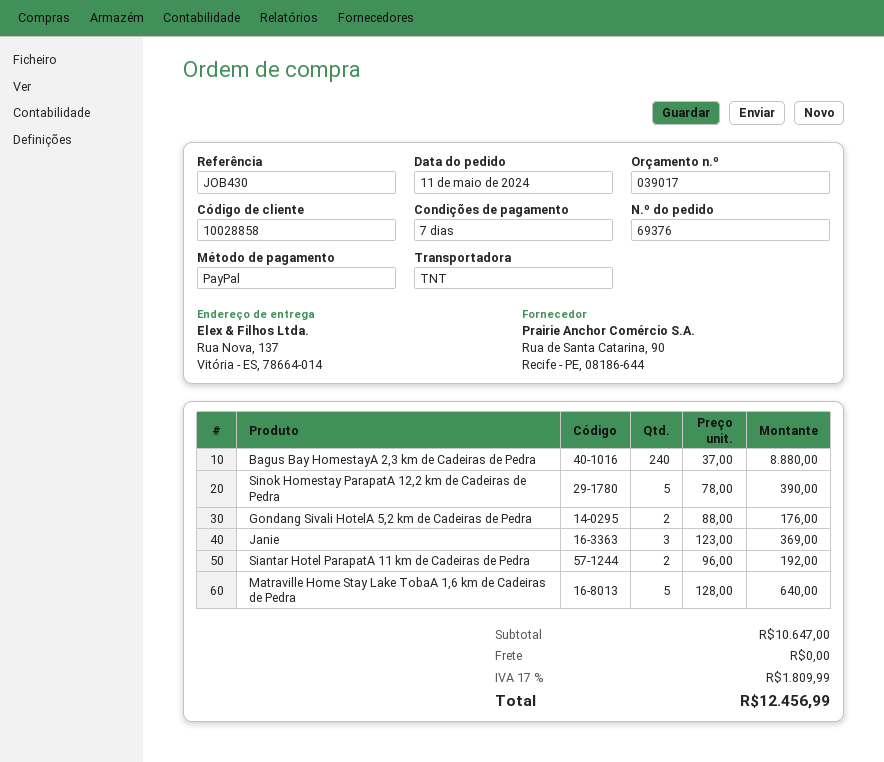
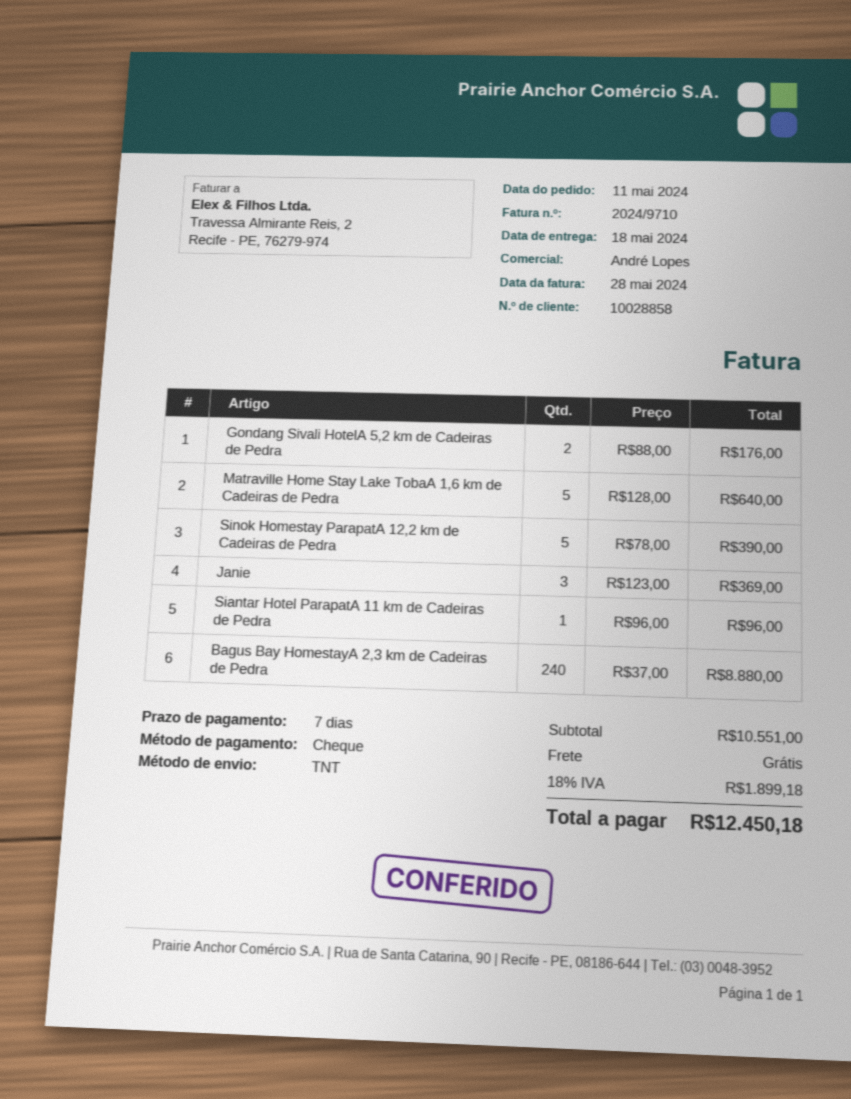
payment method: PayPal -> cheque
Siantar Hotel ParapatA 11 km de Cadeiras de Pedra: 2 x 96.00 = 192.00 -> 1 x 96.00 = 96.00
subtotal: 10647.00 -> 10551.00
tax: 17% = 1809.99 -> 18% = 1899.18
total: 12456.99 -> 12450.18

